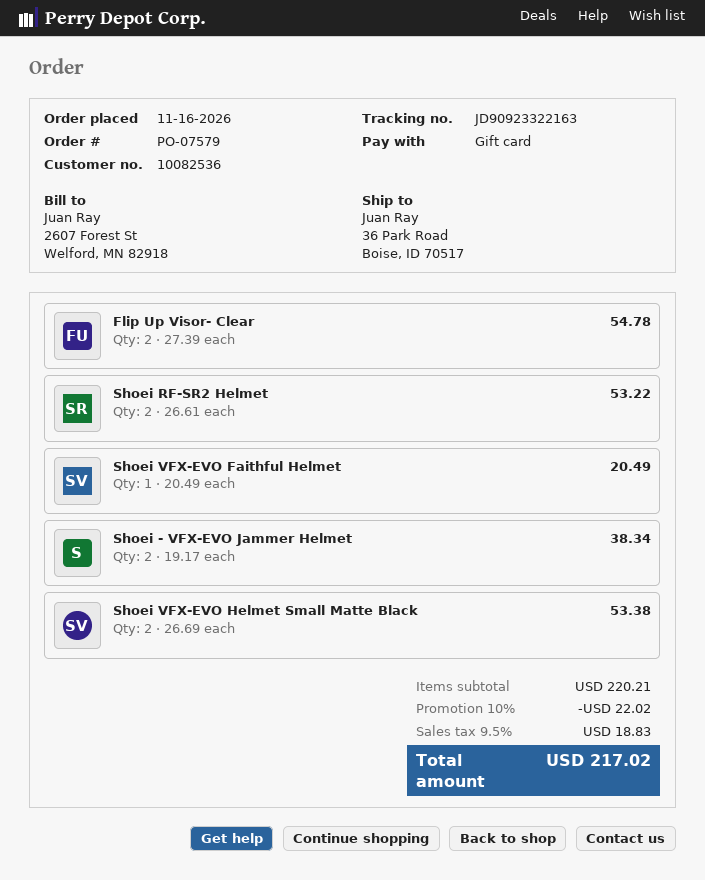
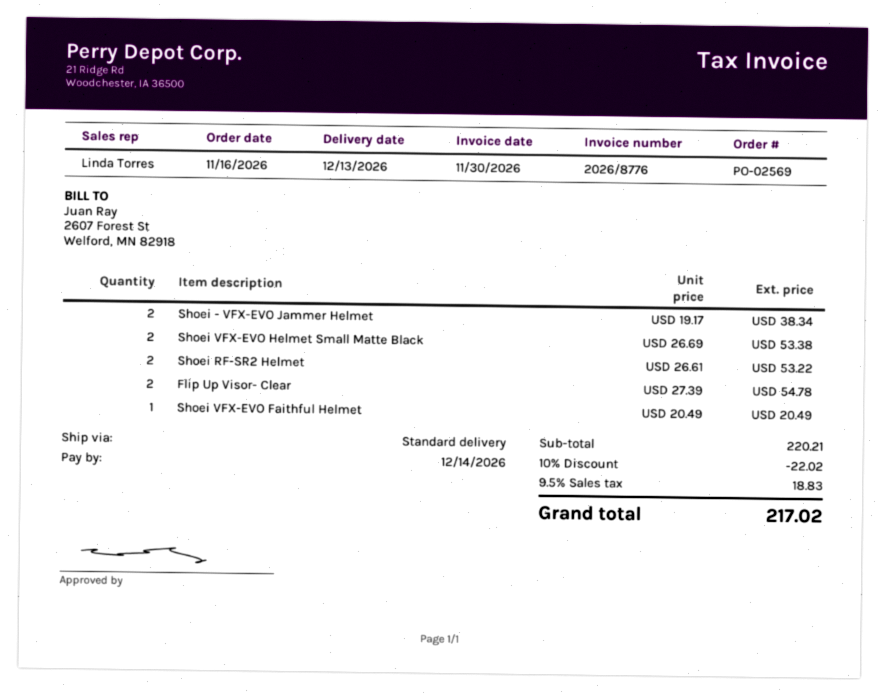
order number: PO-07579 -> PO-02569

